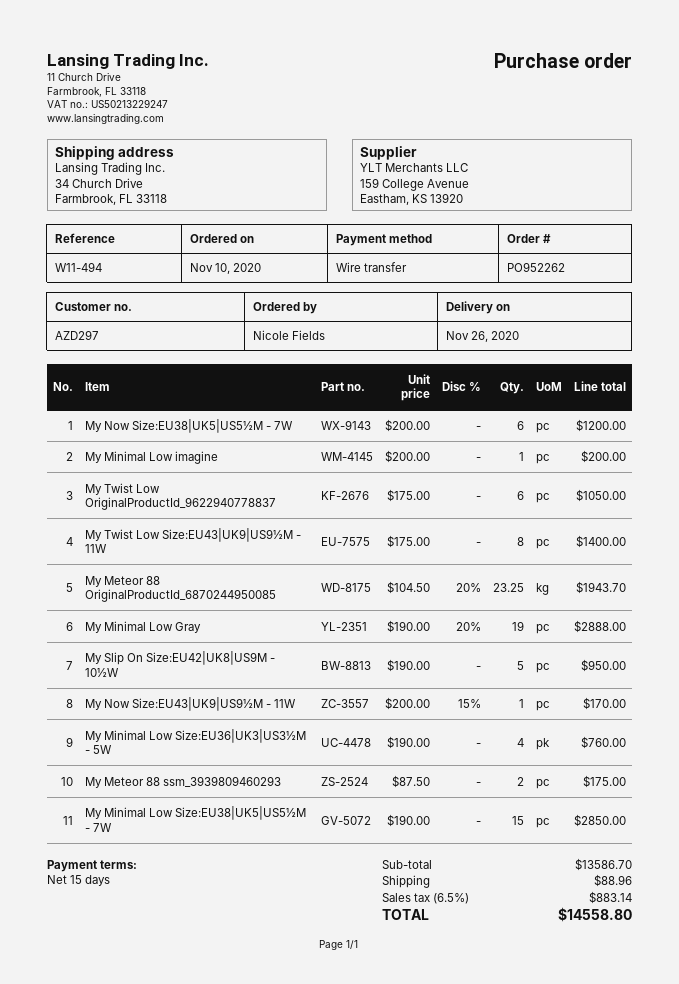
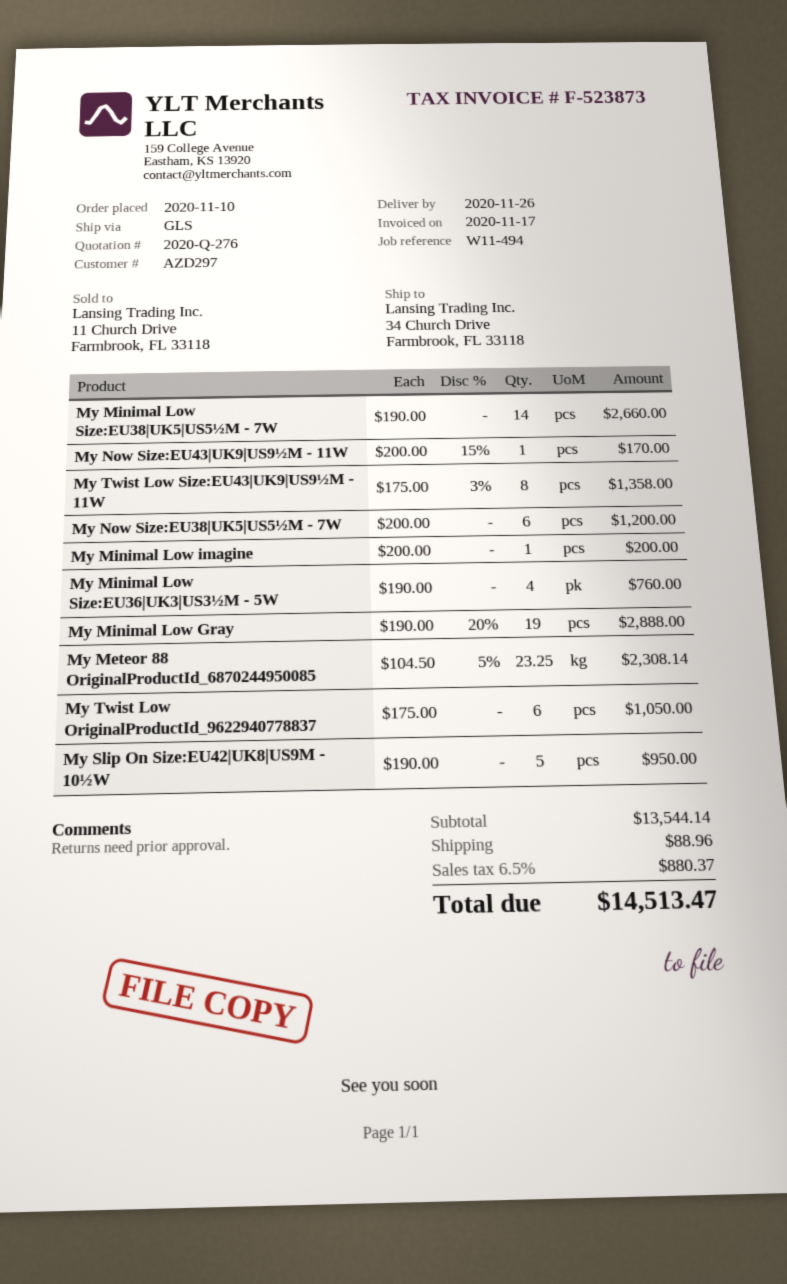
My Twist Low Size:EU43|UK9|US9½M - 11W: 8 x 175.00 = 1400.00 -> 8 x 175.00 - 3% = 1358.00
My Meteor 88 OriginalProductId_6870244950085: 23.25 x 104.50 - 20% = 1943.70 -> 23.25 x 104.50 - 5% = 2308.14
My Meteor 88 ssm_3939809460293: 2 x 87.50 = 175.00 -> none
My Minimal Low Size:EU38|UK5|US5½M - 7W: 15 x 190.00 = 2850.00 -> 14 x 190.00 = 2660.00
subtotal: 13586.70 -> 13544.14
tax: 6.5% = 883.14 -> 6.5% = 880.37
total: 14558.80 -> 14513.47

